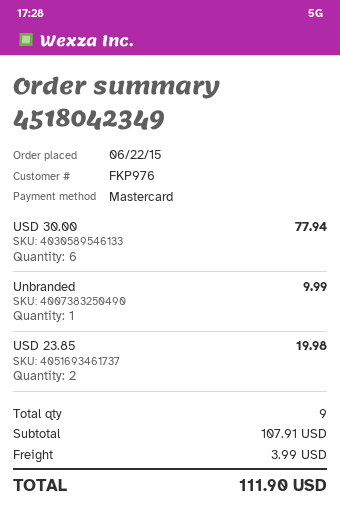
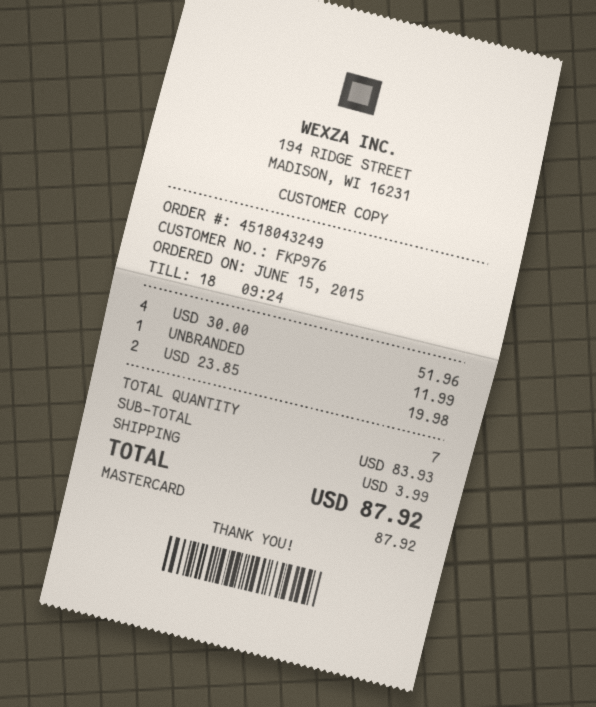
order number: 4518042349 -> 4518043249
order date: 2015-06-22 -> 2015-06-15
USD 30.00: 6 for 77.94 -> 4 for 51.96
Unbranded: 1 for 9.99 -> 1 for 11.99
total quantity: 9 -> 7
subtotal: 107.91 -> 83.93
total: 111.90 -> 87.92

